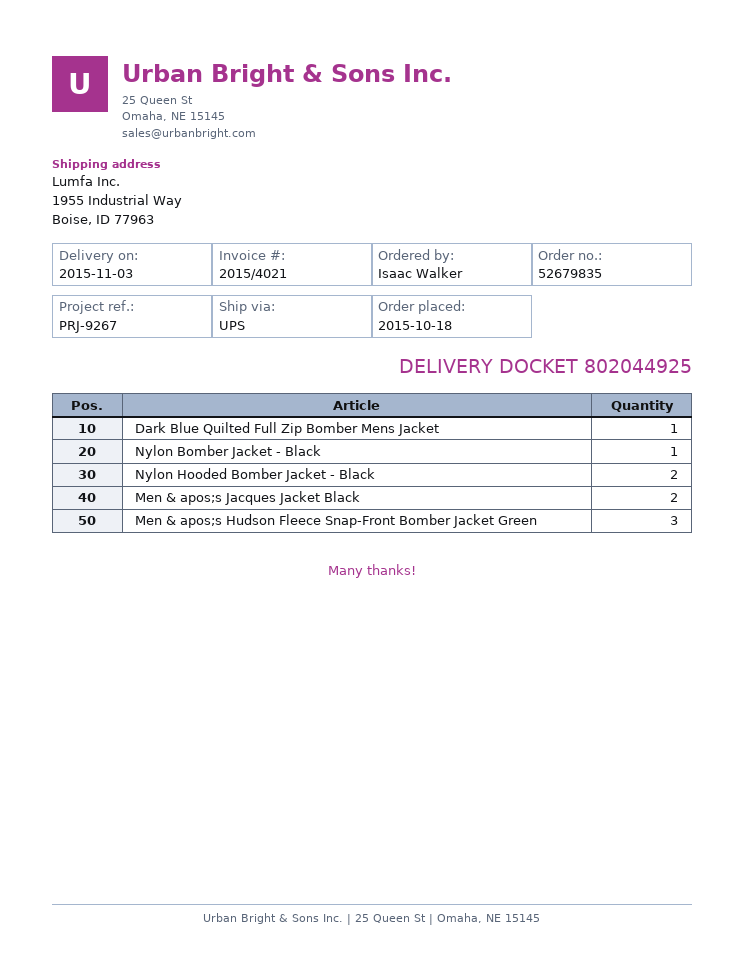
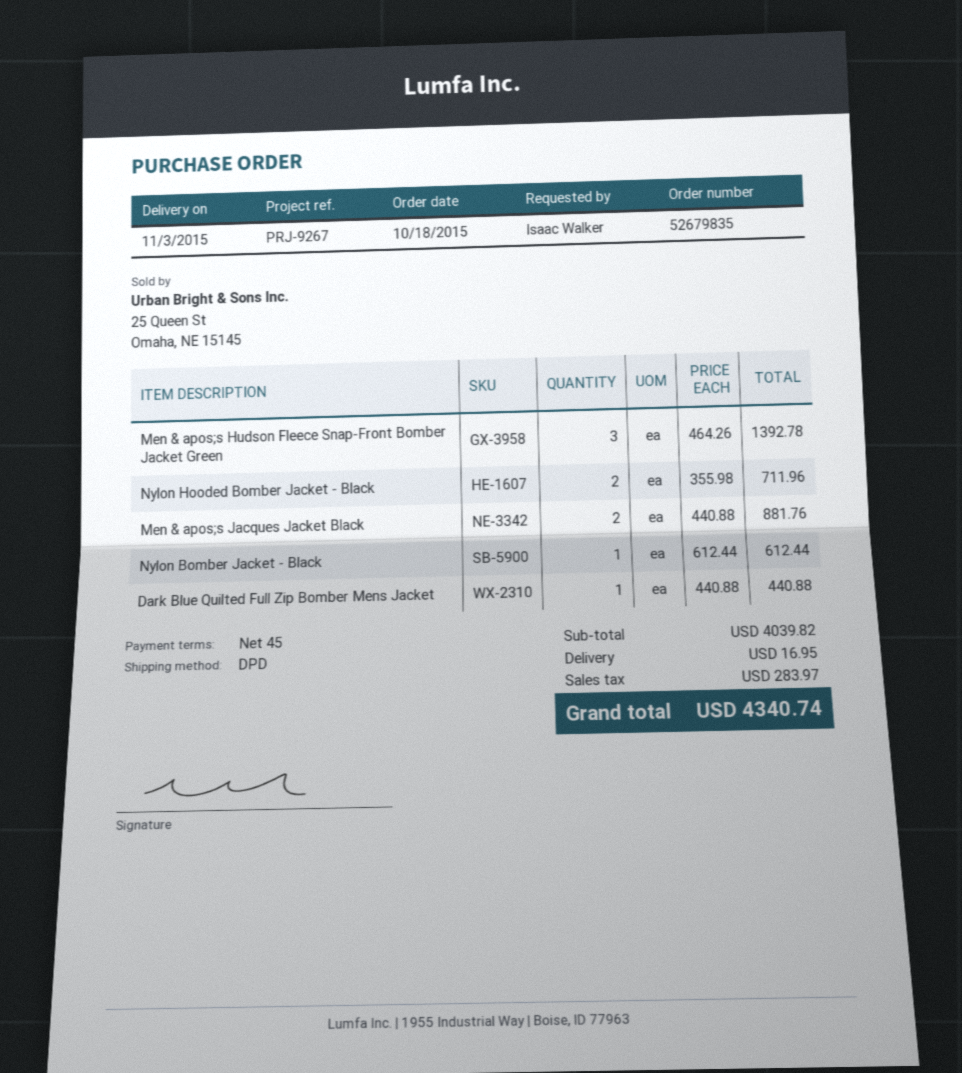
shipping method: UPS -> DPD

